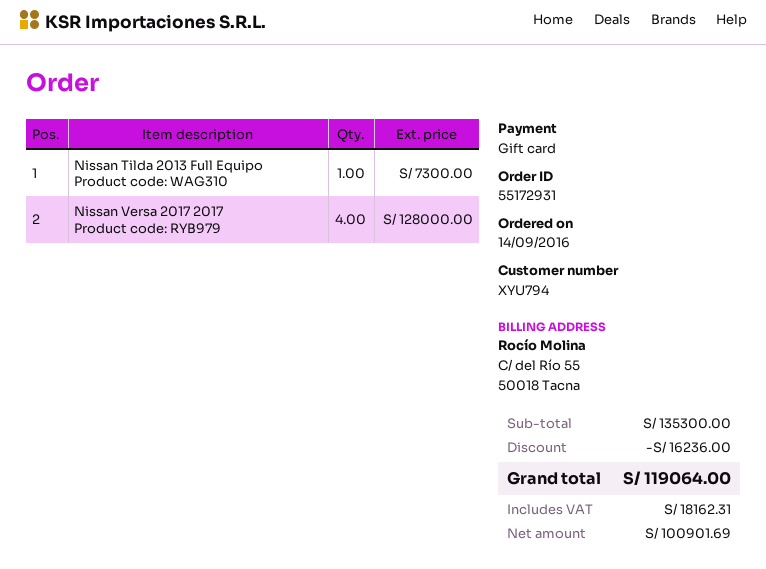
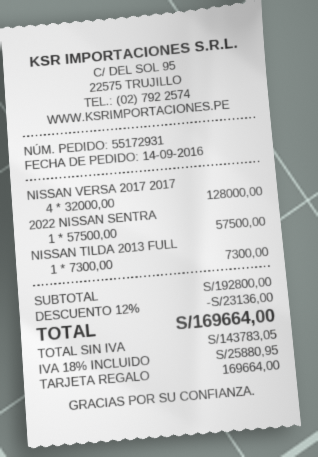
2022 NISSAN SENTRA: none -> 1 for 57500.00
subtotal: 135300.00 -> 192800.00
discount: 16236.00 -> 23136.00
net: 100901.69 -> 143783.05
tax: 18162.31 -> 25880.95
total: 119064.00 -> 169664.00

